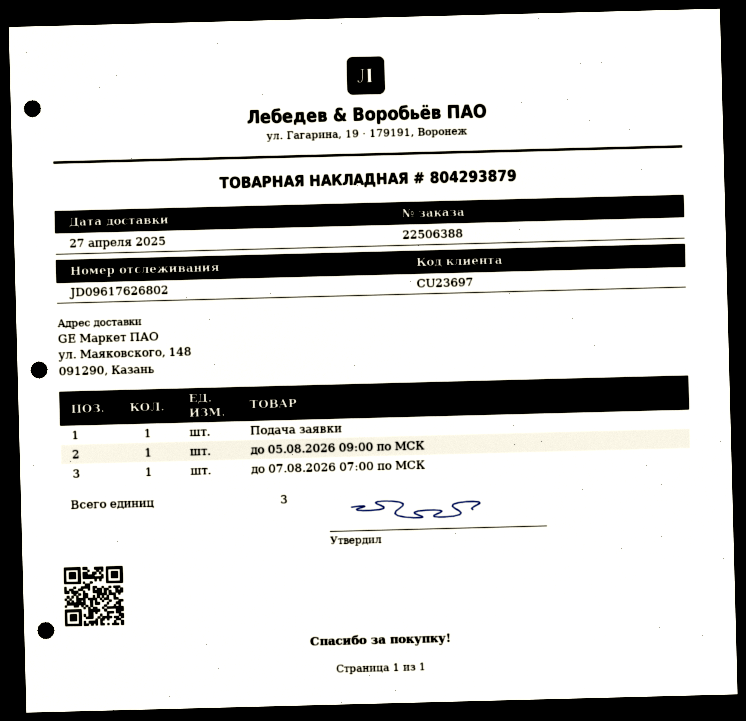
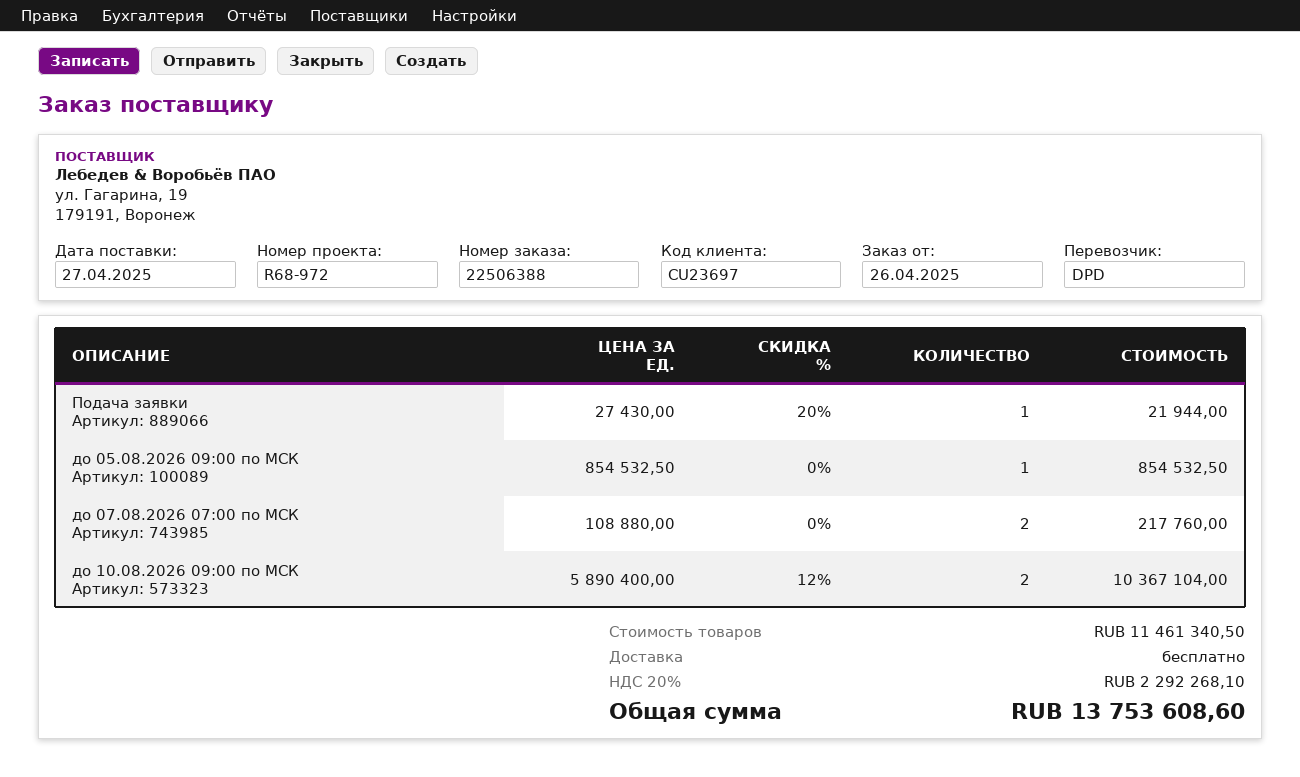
до 07.08.2026 07:00 по МСК: 1 -> 2
до 10.08.2026 09:00 по МСК: none -> 2

